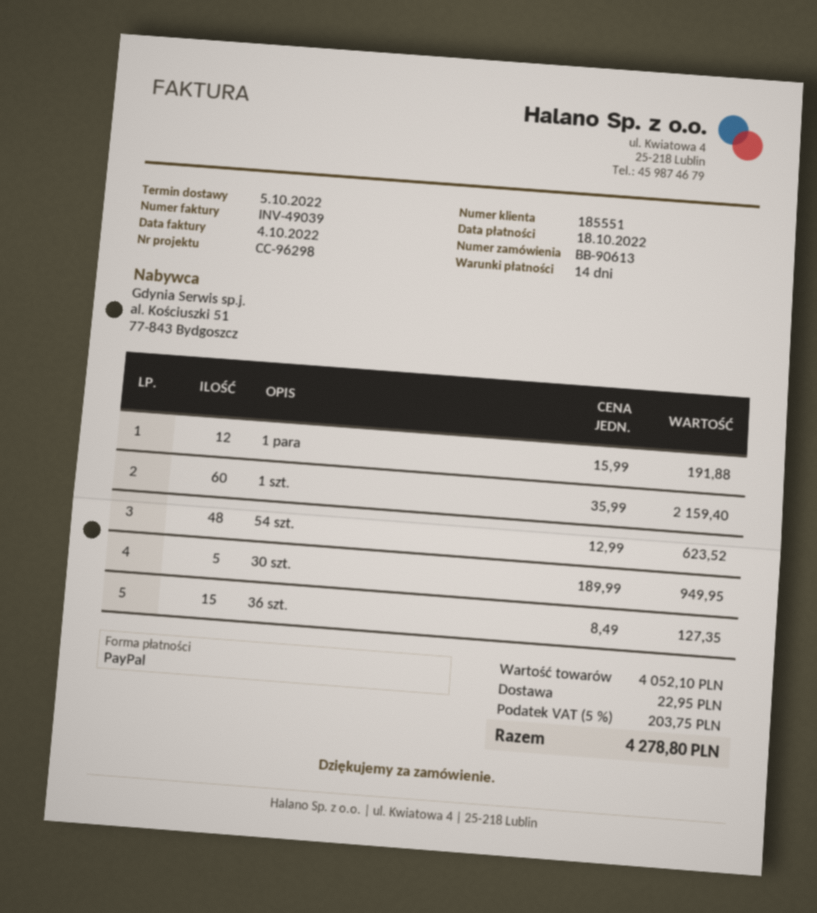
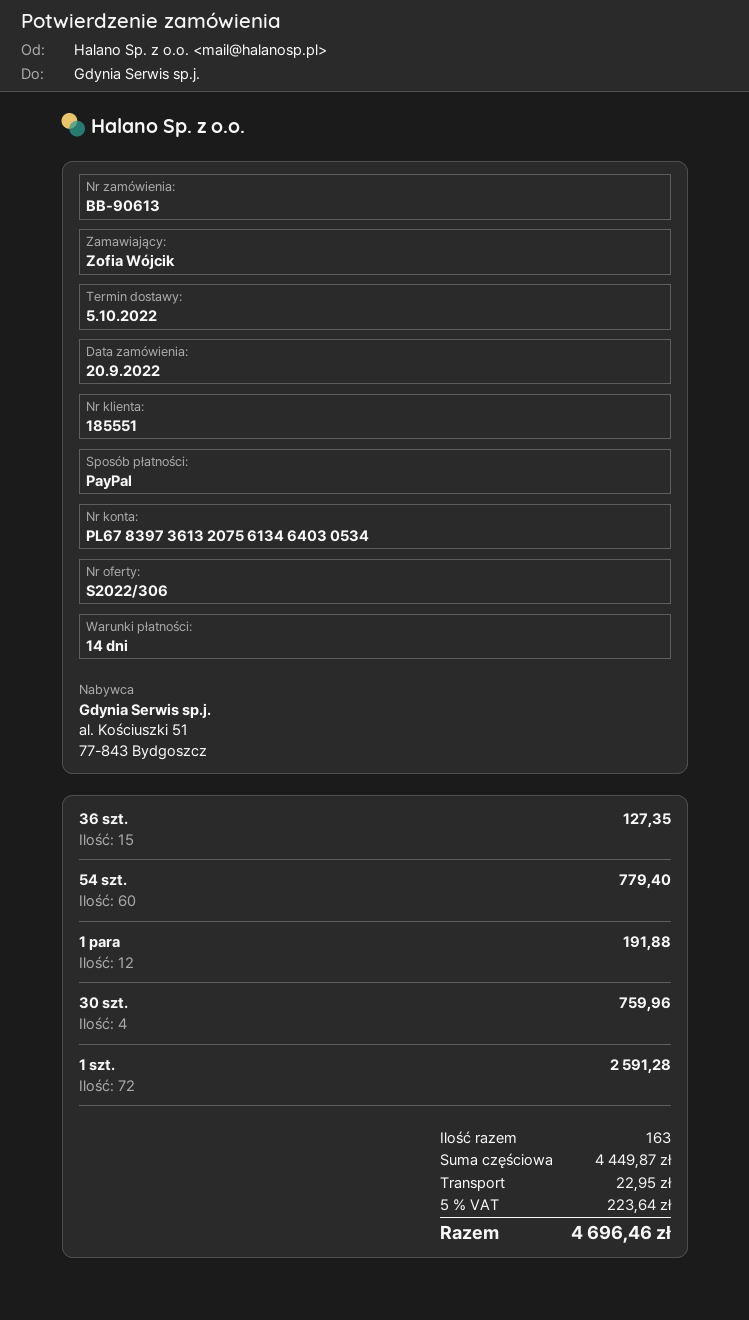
1 szt.: 60 for 2159.40 -> 72 for 2591.28
54 szt.: 48 for 623.52 -> 60 for 779.40
30 szt.: 5 for 949.95 -> 4 for 759.96
subtotal: 4052.10 -> 4449.87
tax: 5% = 203.75 -> 5% = 223.64
total: 4278.80 -> 4696.46

